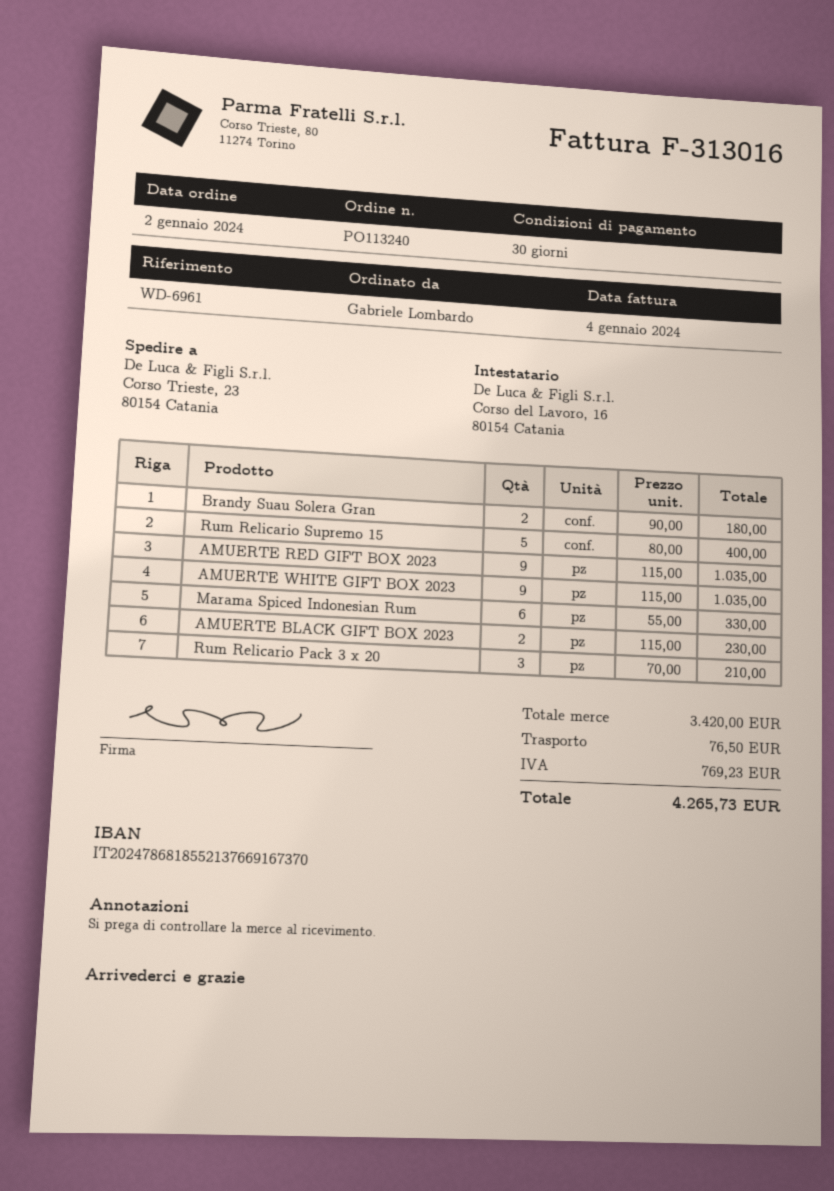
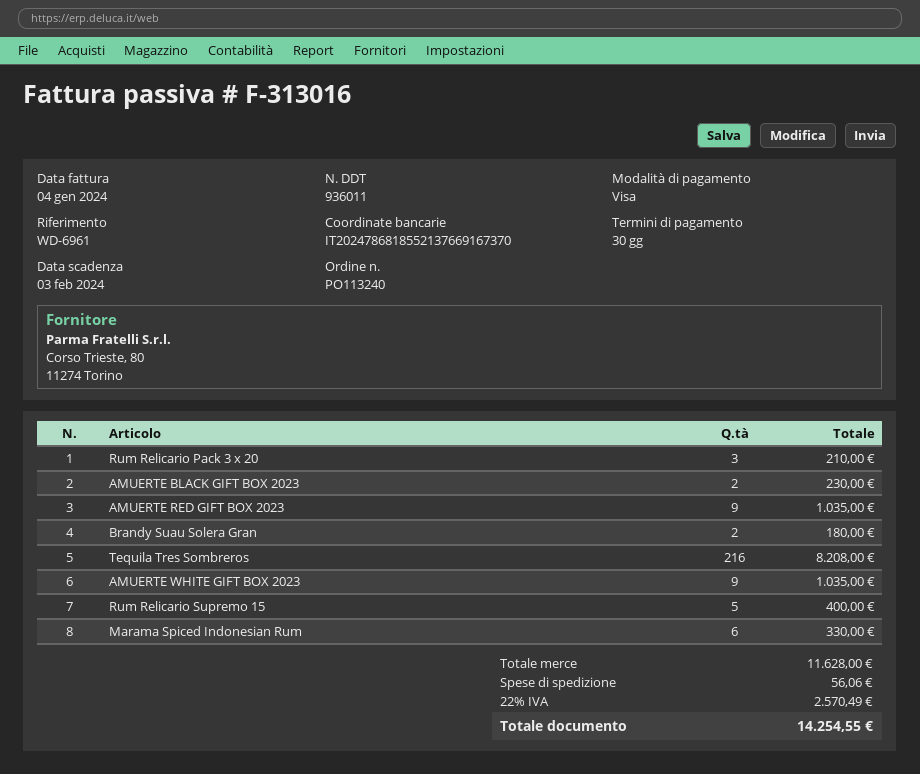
Tequila Tres Sombreros: none -> 216 for 8208.00
subtotal: 3420.00 -> 11628.00
shipping: 76.50 -> 56.06
tax: 769.23 -> 2570.49
total: 4265.73 -> 14254.55

